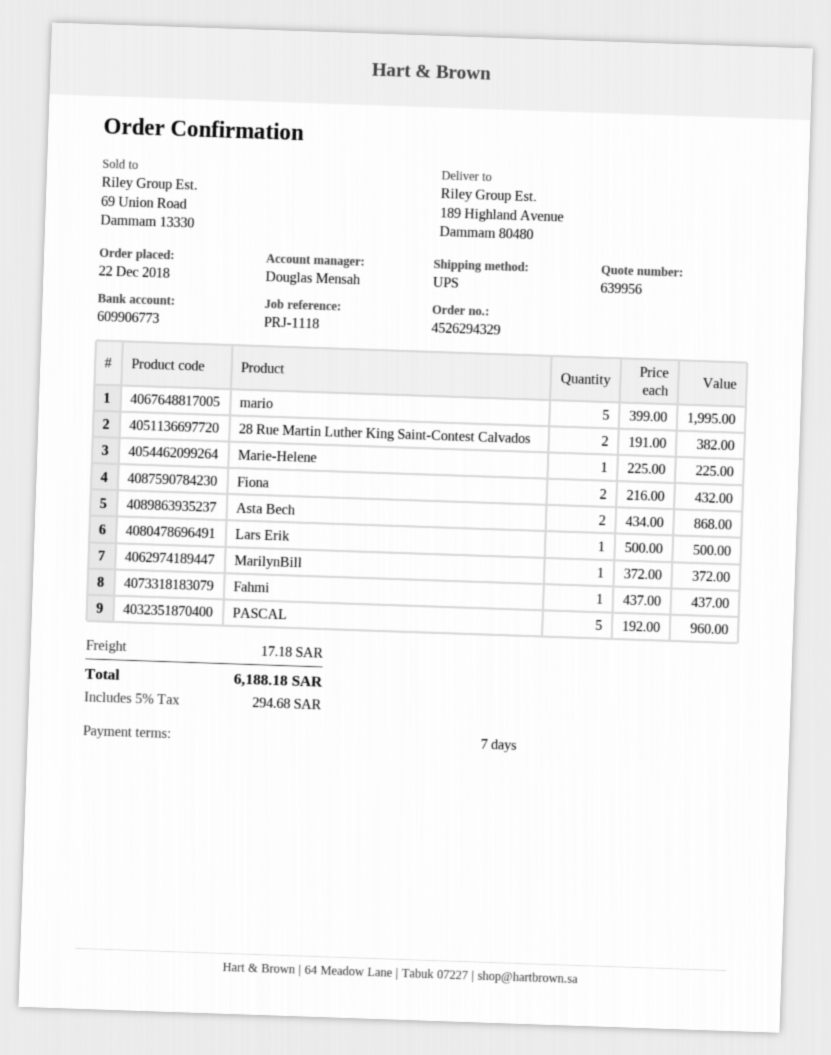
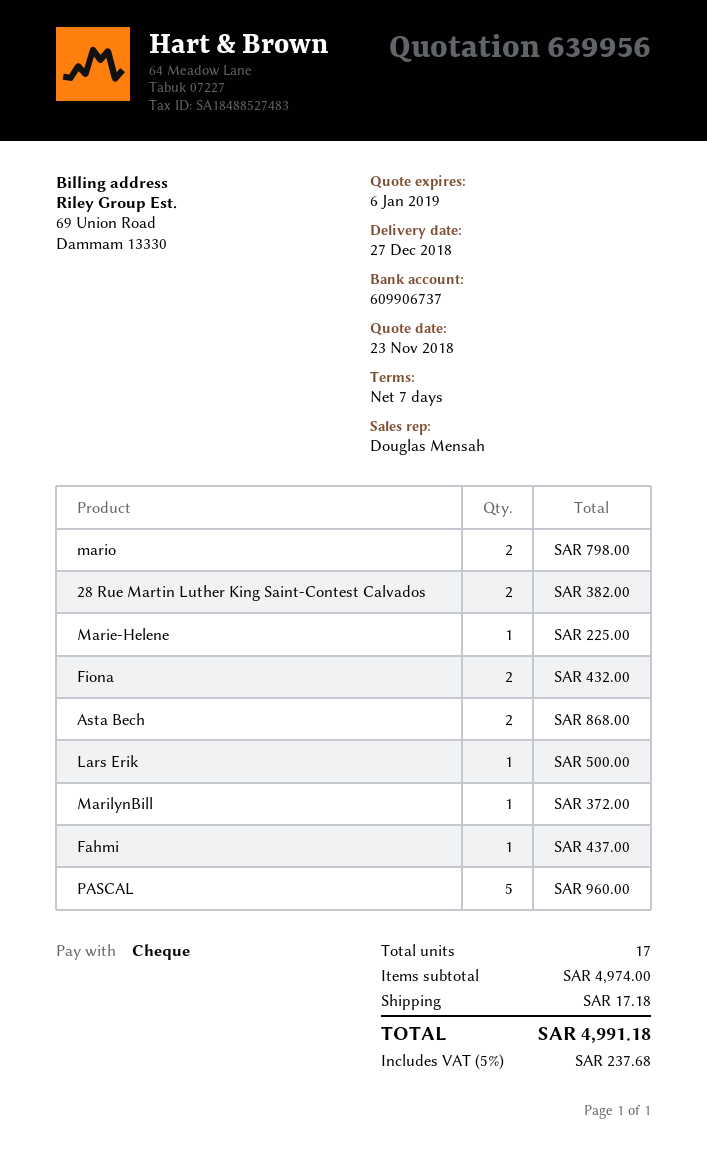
bank account: 609906773 -> 609906737
mario: 5 for 1995.00 -> 2 for 798.00
tax: 5% = 294.68 -> 5% = 237.68
total: 6188.18 -> 4991.18

